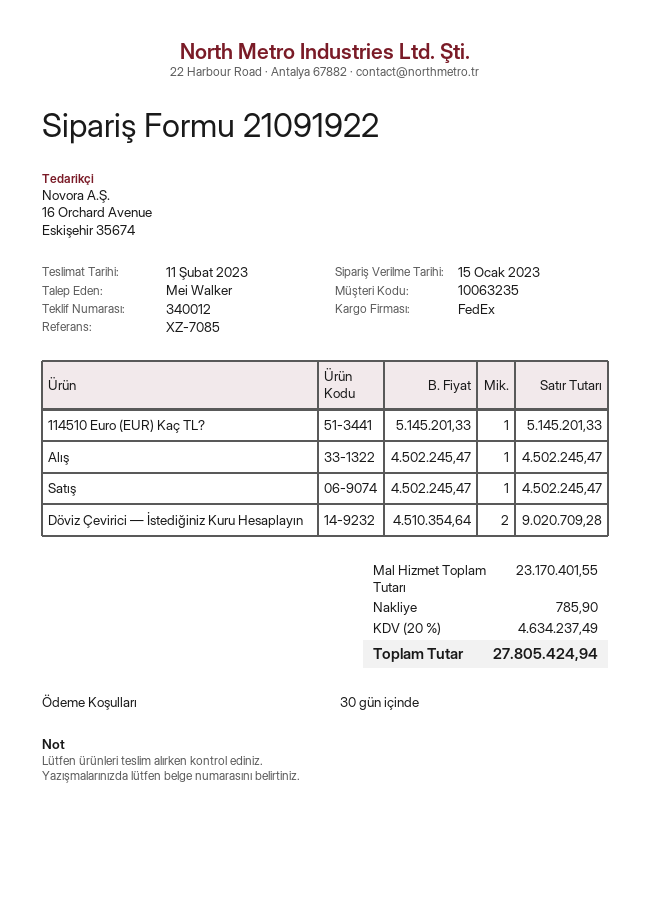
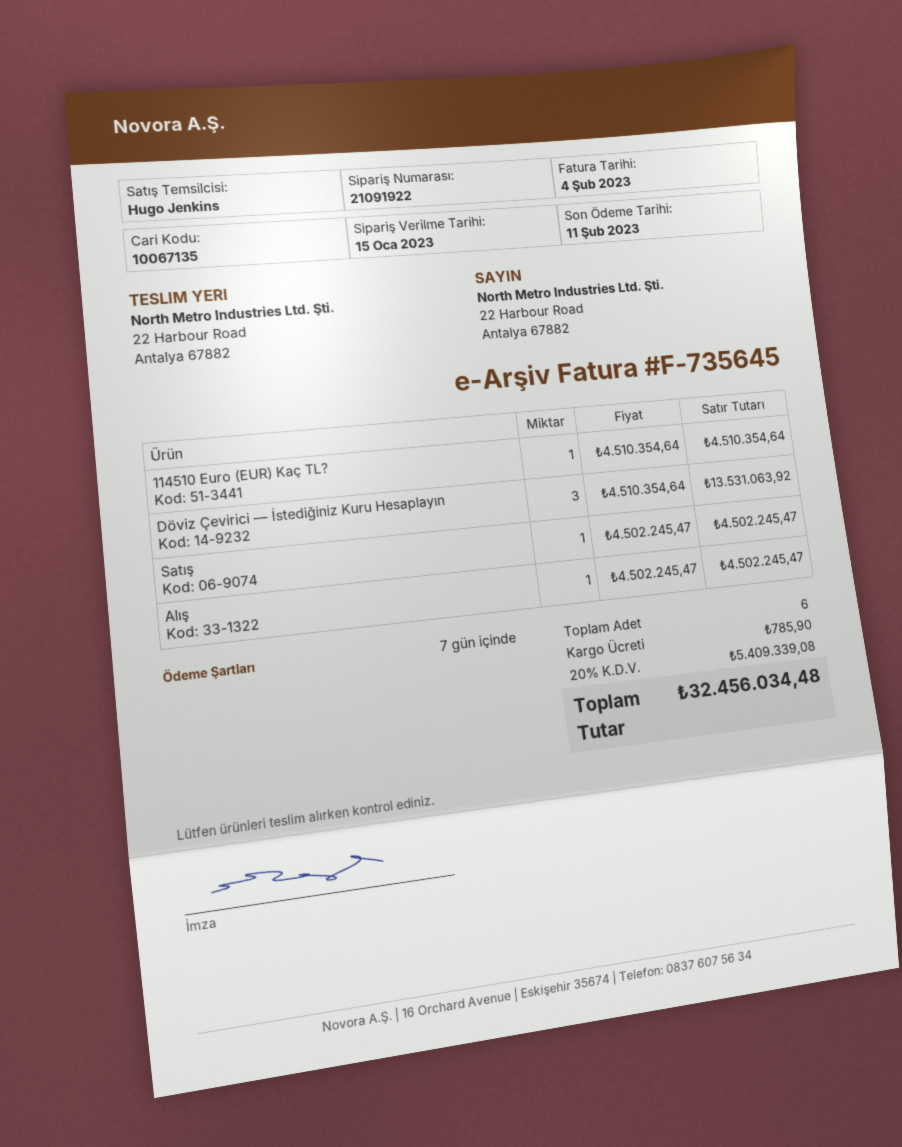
payment terms: 30 days -> 7 days
customer number: 10063235 -> 10067135
114510 Euro (EUR) Kaç TL?: 1 x 5145201.33 = 5145201.33 -> 1 x 4510354.64 = 4510354.64
Döviz Çevirici — İstediğiniz Kuru Hesaplayın: 2 x 4510354.64 = 9020709.28 -> 3 x 4510354.64 = 13531063.92
tax: 20% = 4634237.49 -> 20% = 5409339.08
total: 27805424.94 -> 32456034.48

